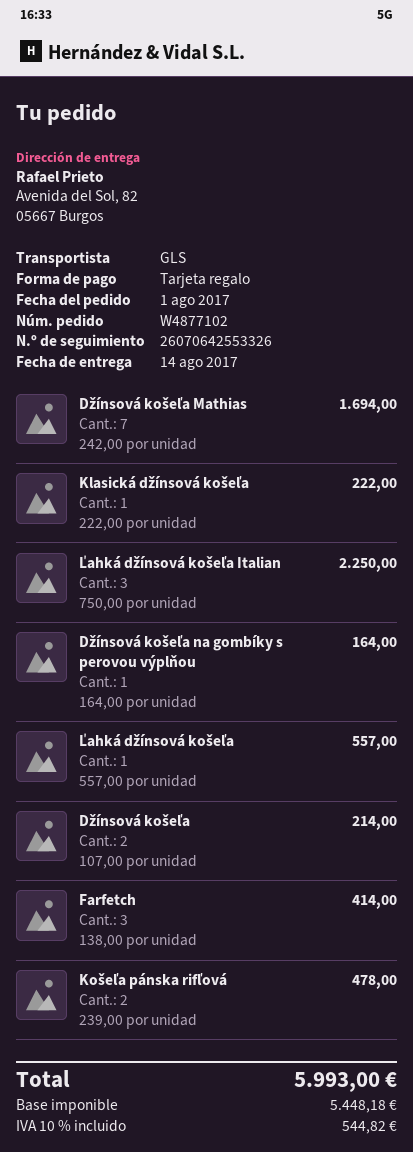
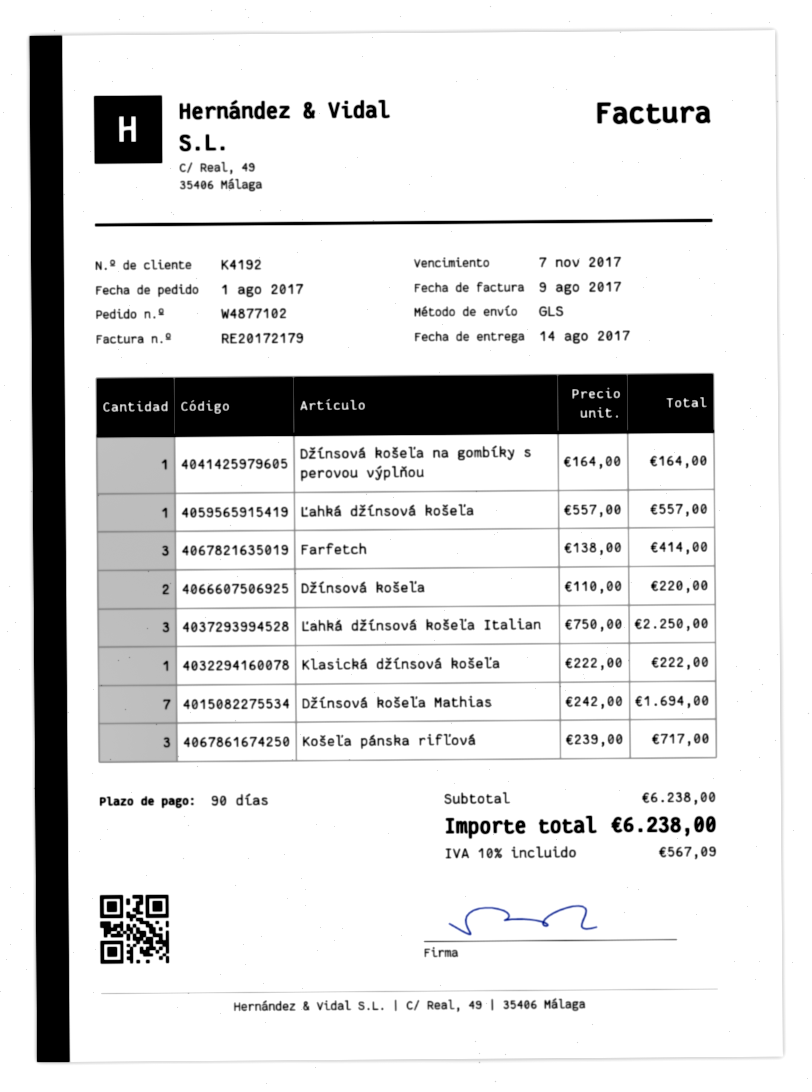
Džínsová košeľa: 2 x 107.00 = 214.00 -> 2 x 110.00 = 220.00
Košeľa pánska rifľová: 2 x 239.00 = 478.00 -> 3 x 239.00 = 717.00
tax: 10% = 544.82 -> 10% = 567.09
total: 5993.00 -> 6238.00

